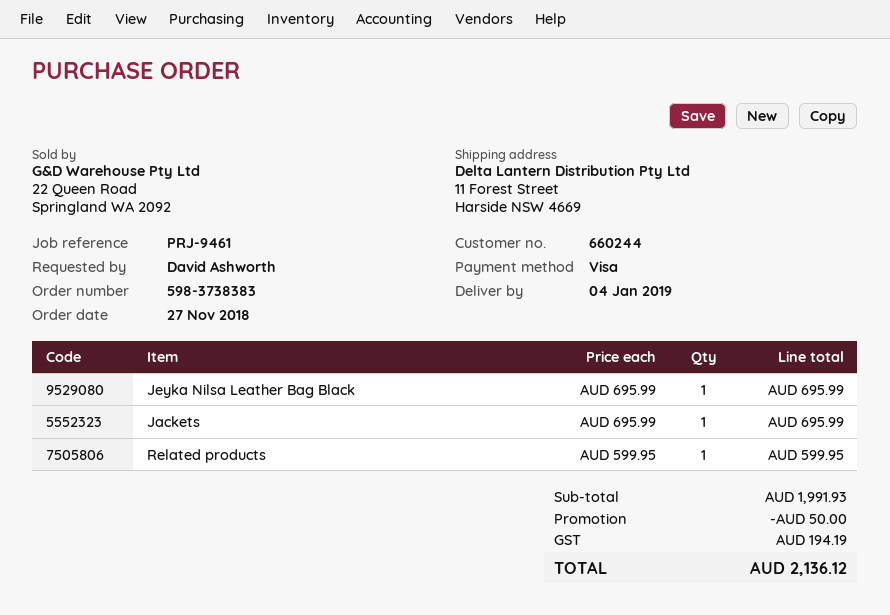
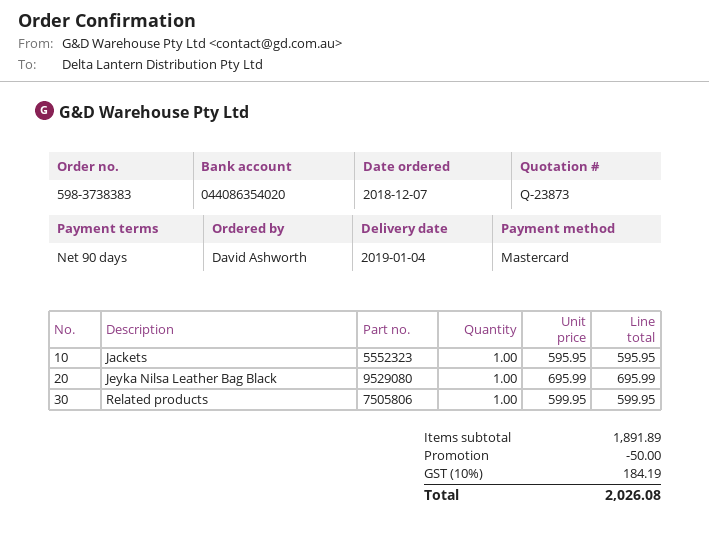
order date: 2018-11-27 -> 2018-12-07
payment method: Visa -> Mastercard
Jackets: 1 x 695.99 = 695.99 -> 1 x 595.95 = 595.95
subtotal: 1991.93 -> 1891.89
tax: 194.19 -> 184.19
total: 2136.12 -> 2026.08

